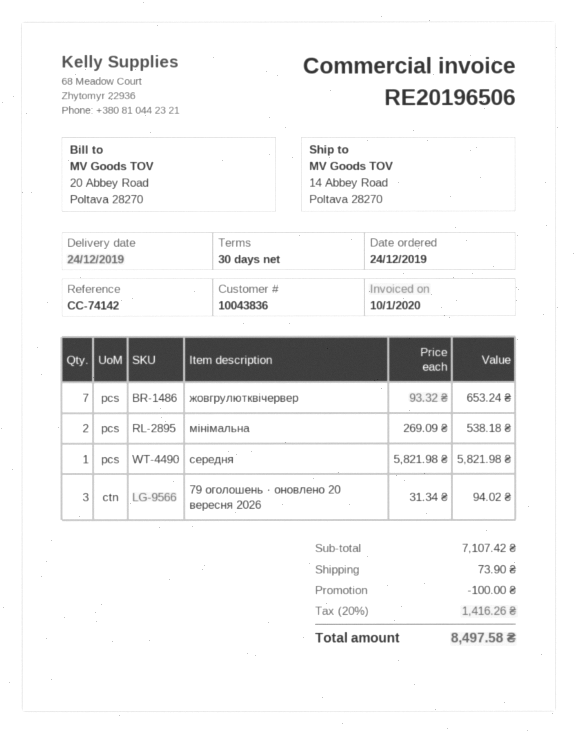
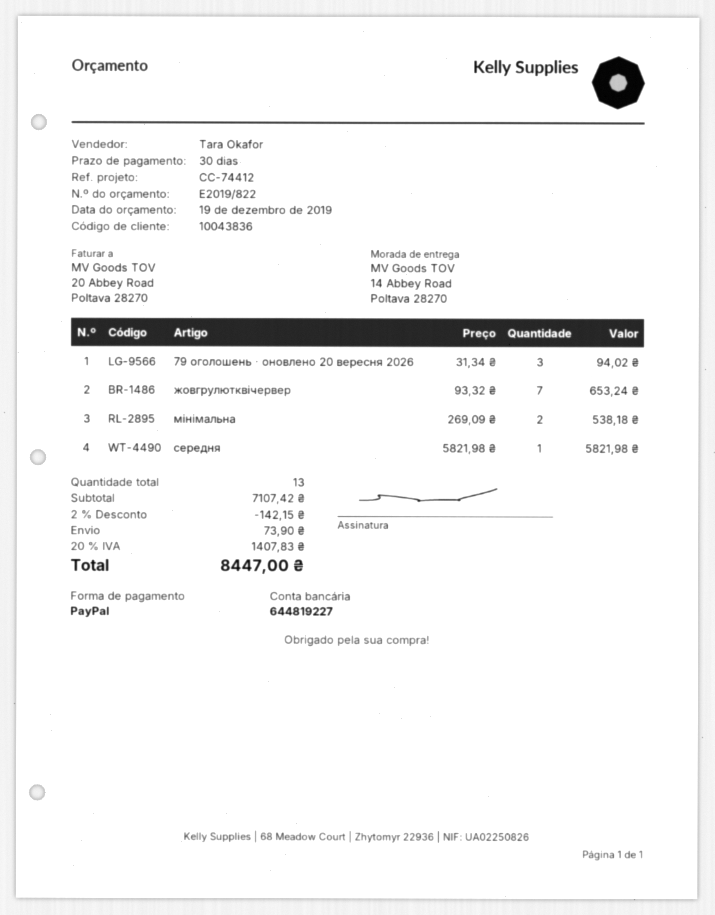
reference: CC-74142 -> CC-74412
discount: 100.00 -> 142.15
tax: 20% = 1416.26 -> 20% = 1407.83
total: 8497.58 -> 8447.00

